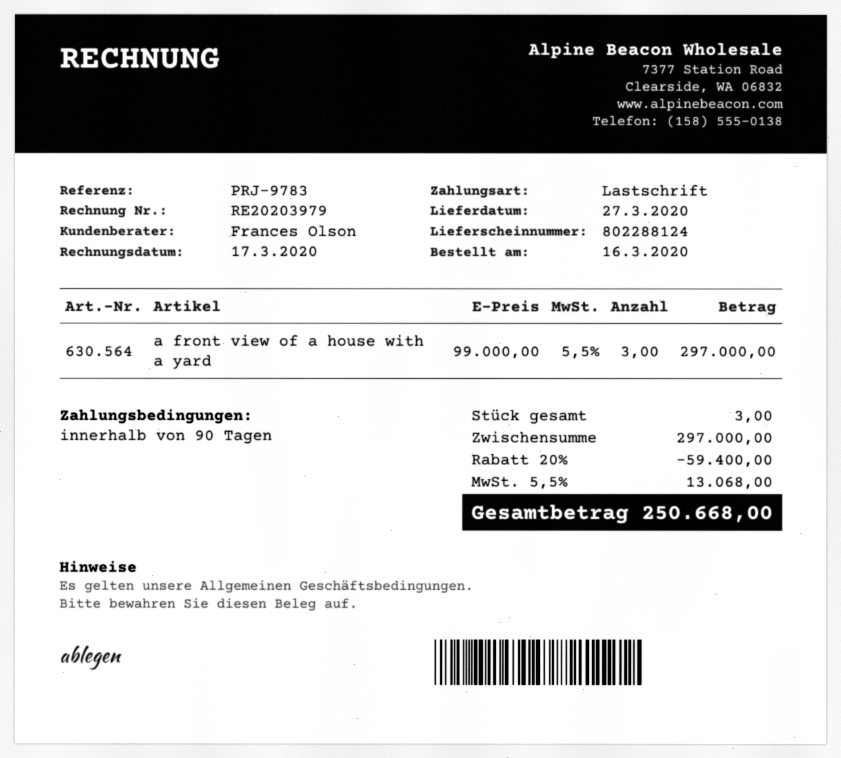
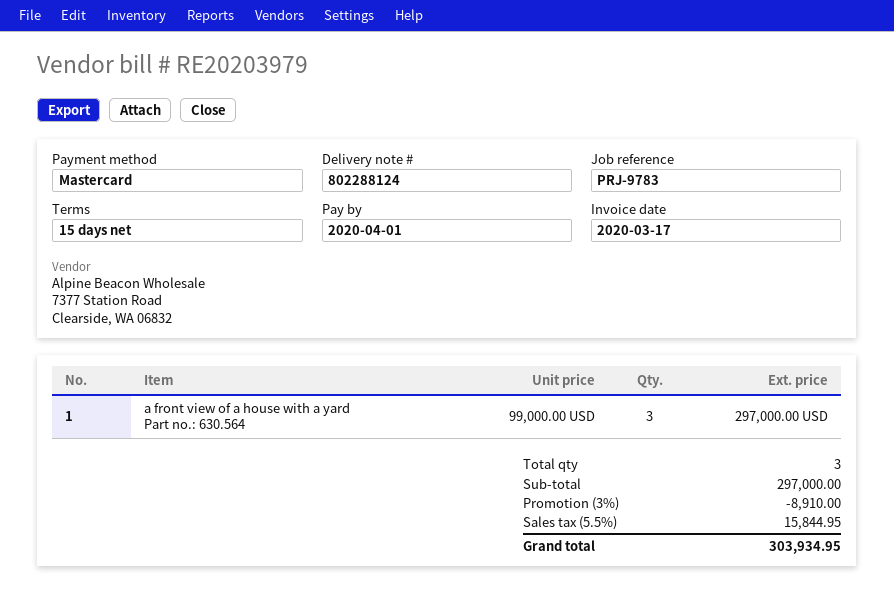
payment terms: 90 days -> 15 days
payment method: direct debit -> Mastercard
discount: 20% = 59400.00 -> 3% = 8910.00
tax: 5.5% = 13068.00 -> 5.5% = 15844.95
total: 250668.00 -> 303934.95

